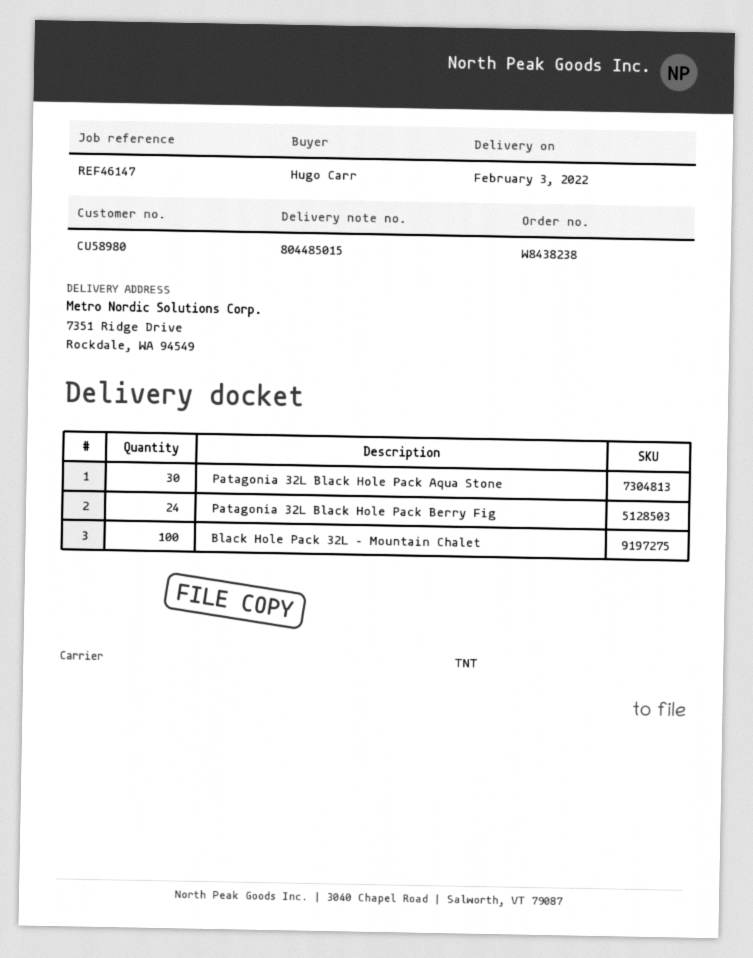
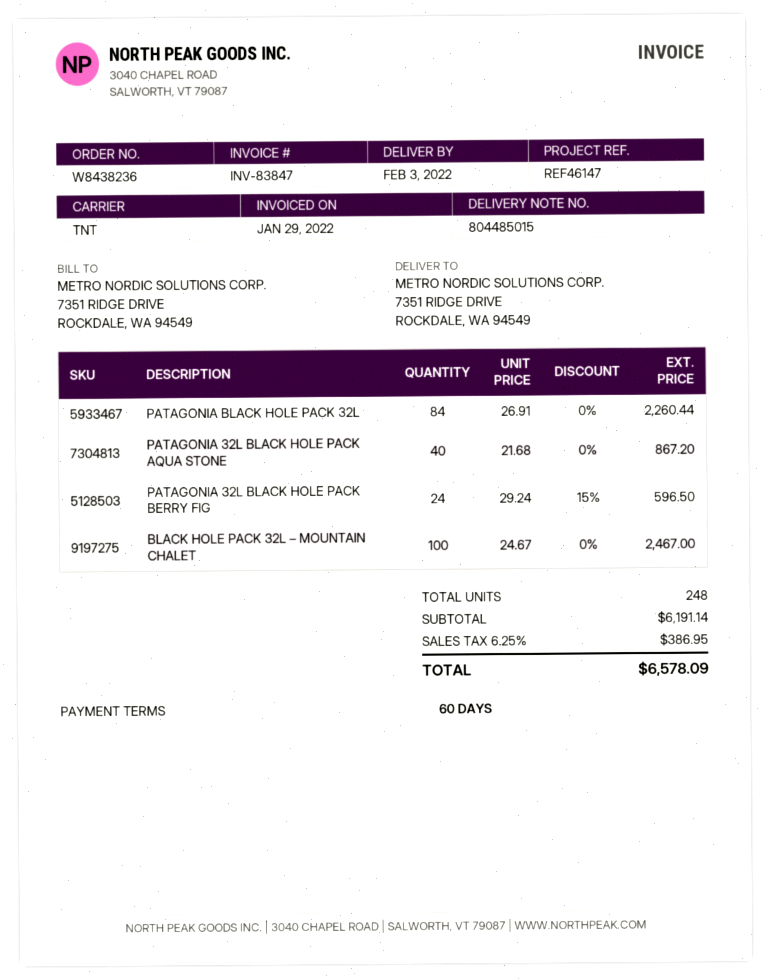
order number: W8438238 -> W8438236
Patagonia 32L Black Hole Pack Aqua Stone: 30 -> 40
PATAGONIA BLACK HOLE PACK 32L: none -> 84

